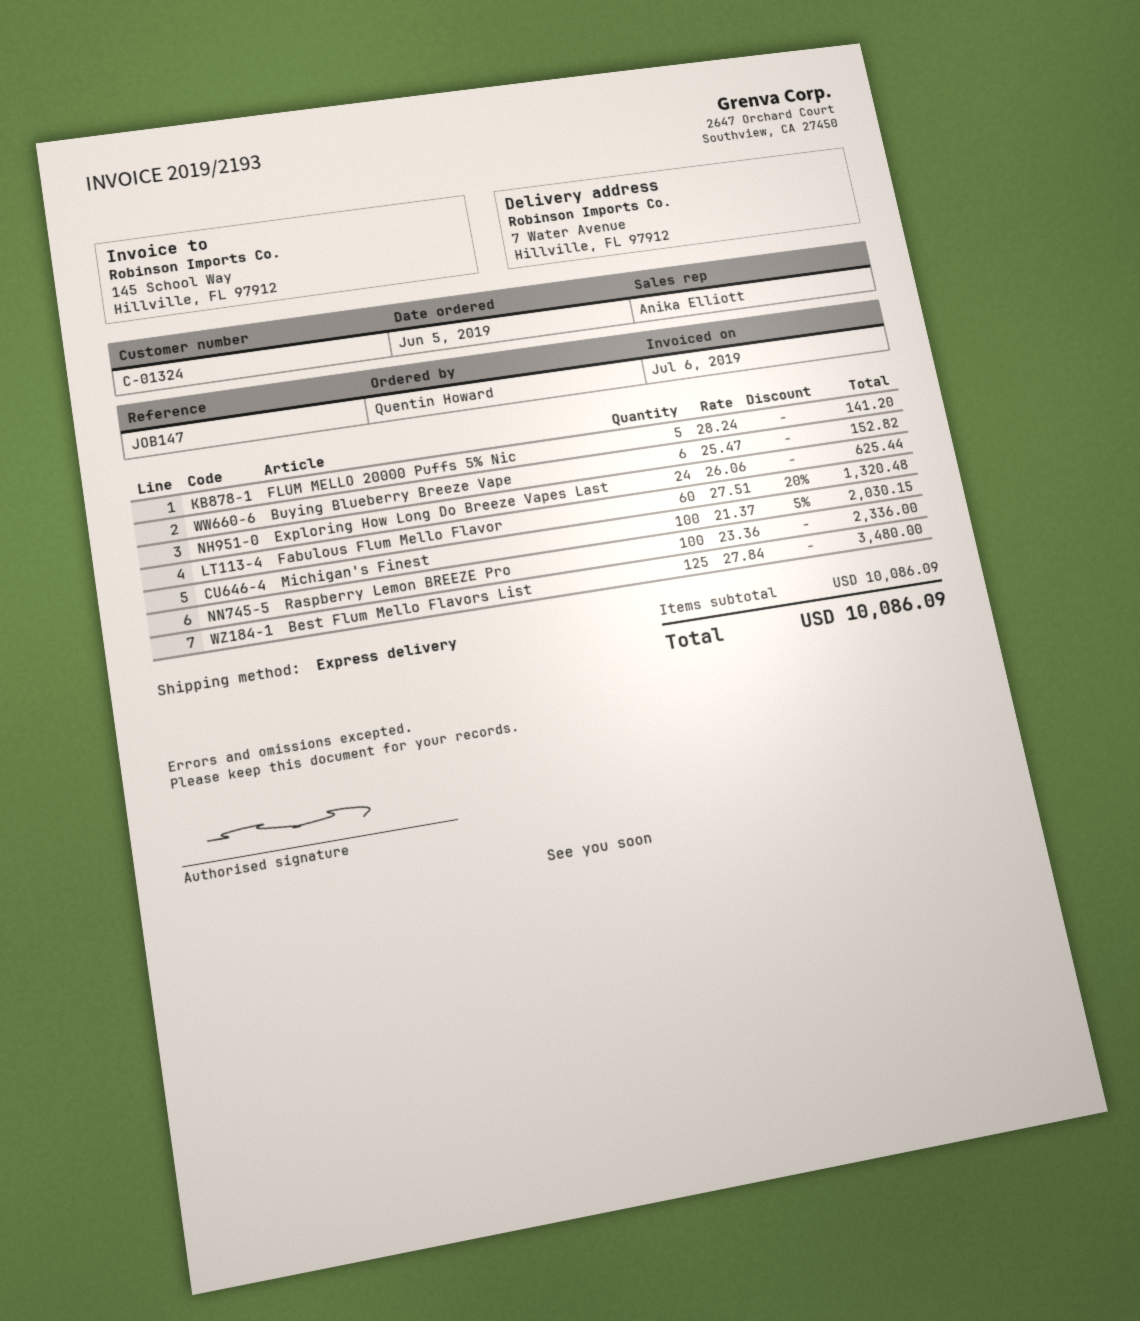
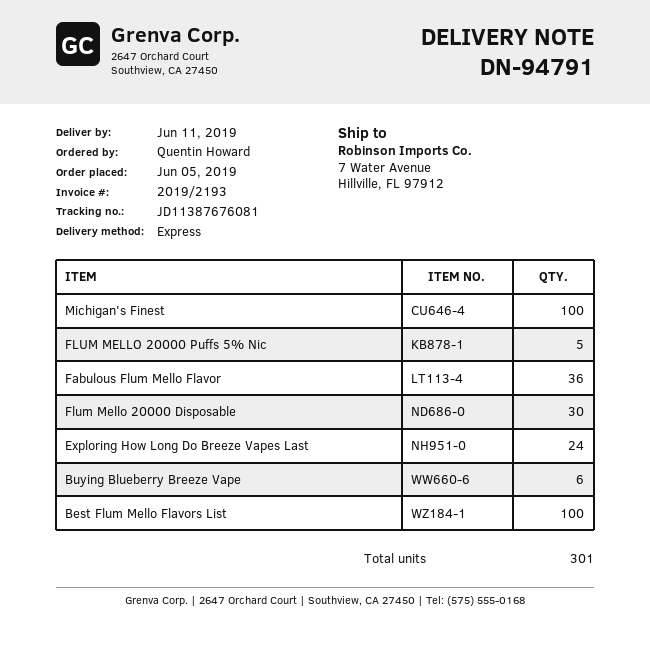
Fabulous Flum Mello Flavor: 60 -> 36
Raspberry Lemon BREEZE Pro: 100 -> none
Best Flum Mello Flavors List: 125 -> 100
Flum Mello 20000 Disposable: none -> 30

